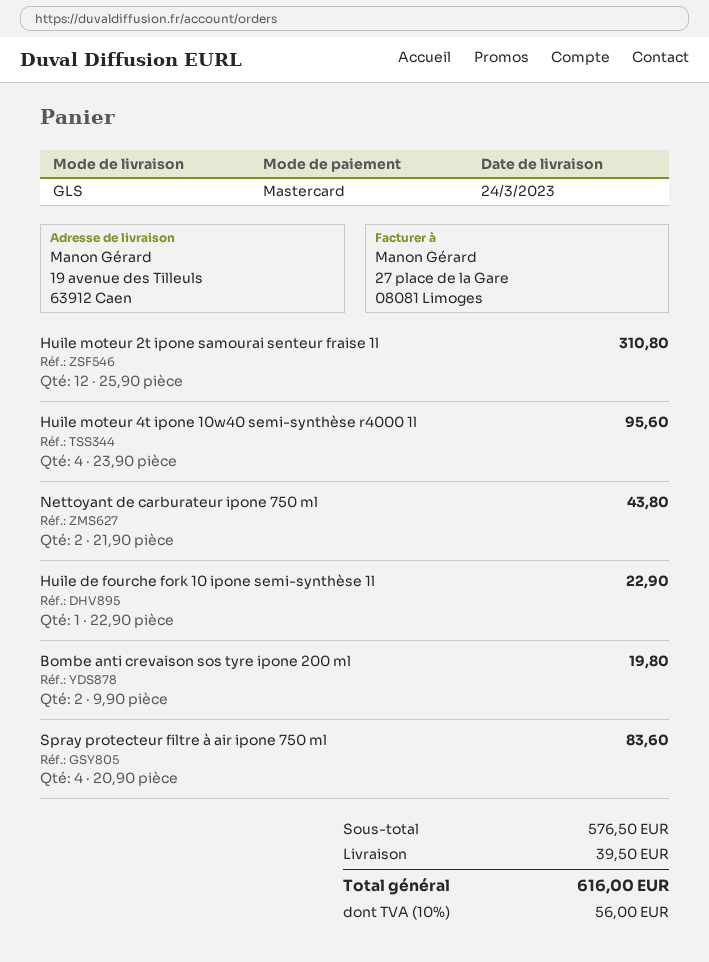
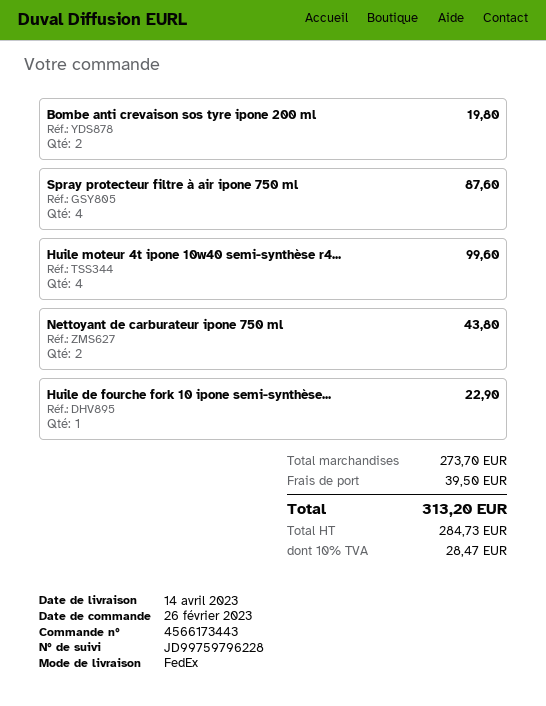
delivery date: 2023-03-24 -> 2023-04-14
shipping method: GLS -> FedEx
Huile moteur 2t ipone samourai senteur fraise 1l: 12 for 310.80 -> none
Huile moteur 4t ipone 10w40 semi-synthèse r4000 1l: 4 for 95.60 -> 4 for 99.60
Spray protecteur filtre à air ipone 750 ml: 4 for 83.60 -> 4 for 87.60
subtotal: 576.50 -> 273.70
tax: 10% = 56.00 -> 10% = 28.47
total: 616.00 -> 313.20

